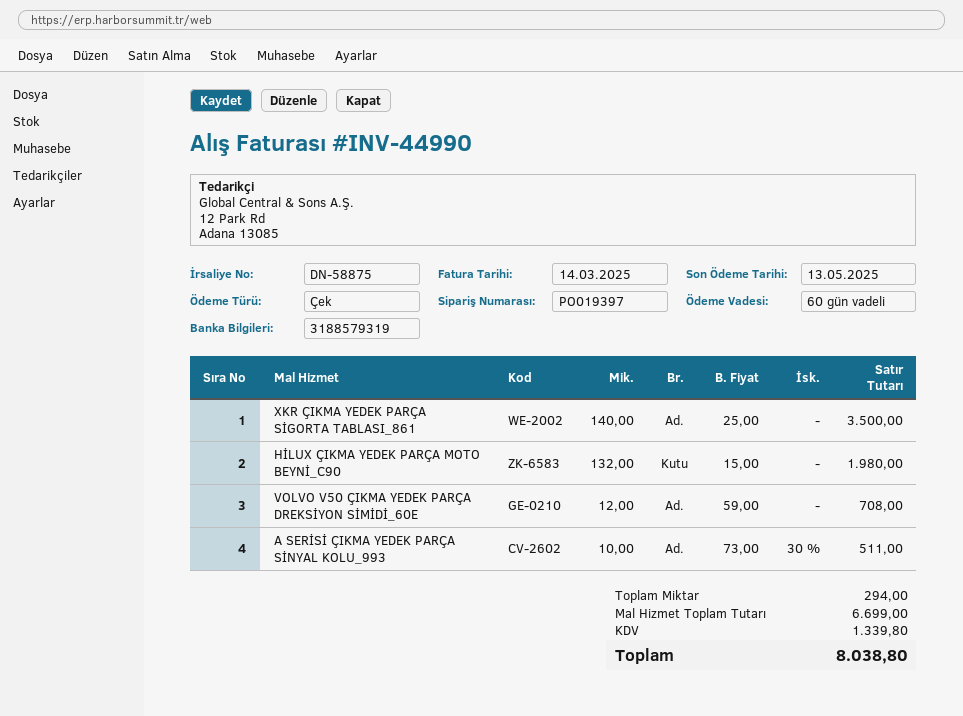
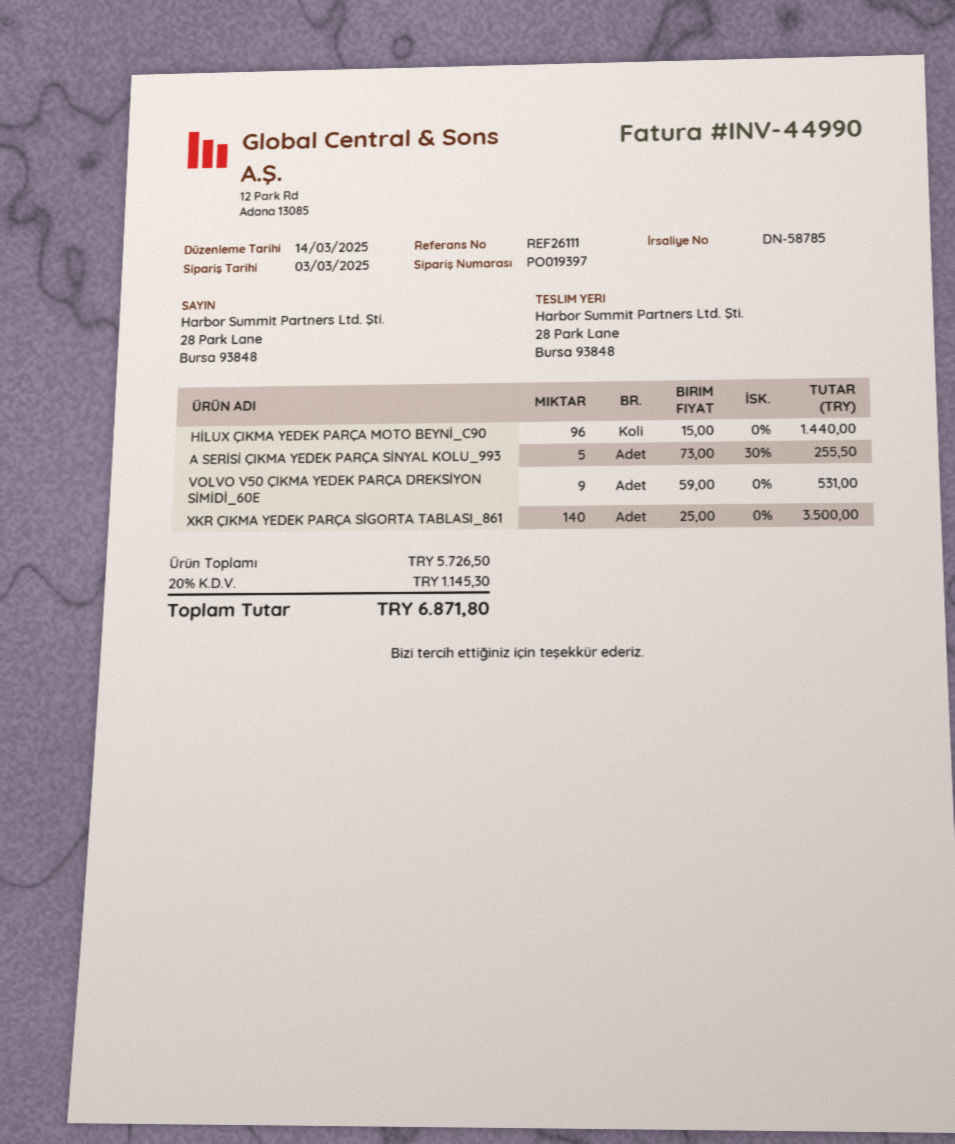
delivery note number: DN-58875 -> DN-58785
HİLUX ÇIKMA YEDEK PARÇA MOTO BEYNİ_C90: 132 x 15.00 = 1980.00 -> 96 x 15.00 = 1440.00
VOLVO V50 ÇIKMA YEDEK PARÇA DREKSİYON SİMİDİ_60E: 12 x 59.00 = 708.00 -> 9 x 59.00 = 531.00
A SERİSİ ÇIKMA YEDEK PARÇA SİNYAL KOLU_993: 10 x 73.00 - 30% = 511.00 -> 5 x 73.00 - 30% = 255.50
subtotal: 6699.00 -> 5726.50
tax: 1339.80 -> 1145.30
total: 8038.80 -> 6871.80

